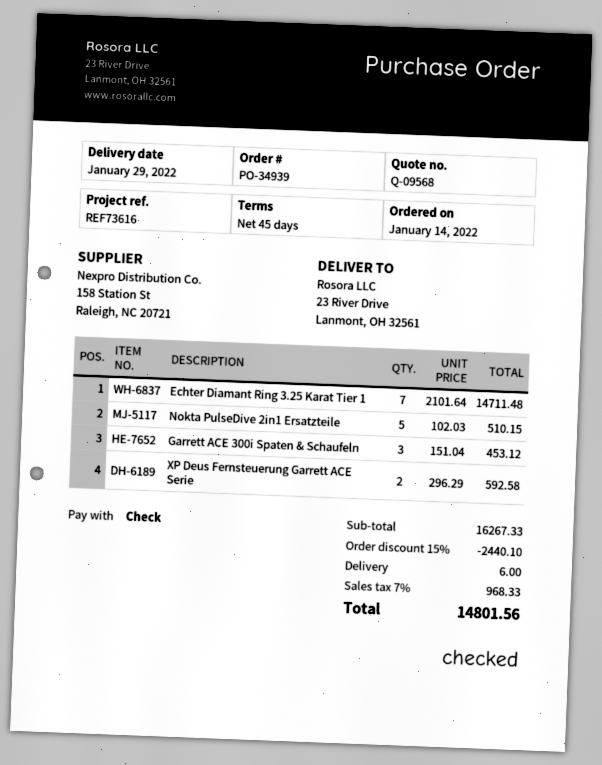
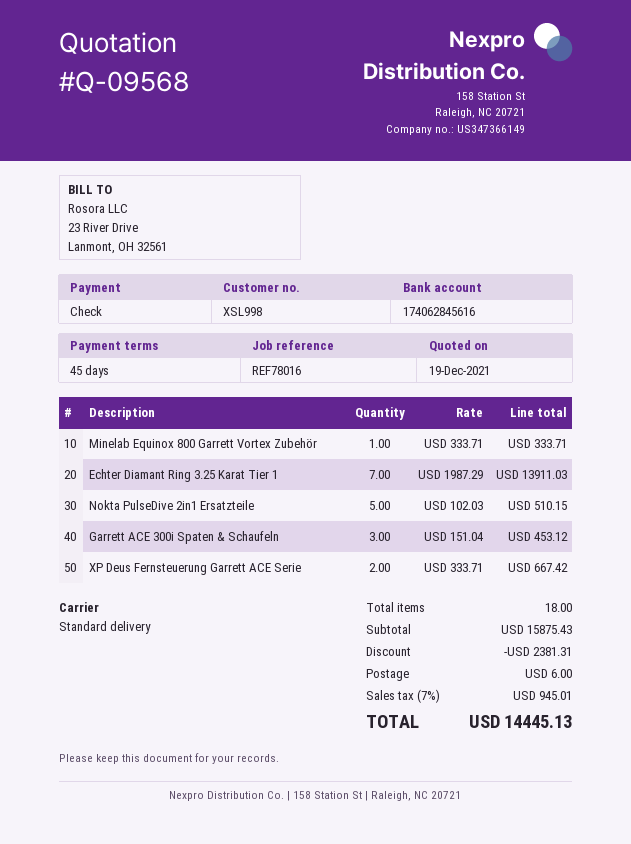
reference: REF73616 -> REF78016
Echter Diamant Ring 3.25 Karat Tier 1: 7 x 2101.64 = 14711.48 -> 7 x 1987.29 = 13911.03
XP Deus Fernsteuerung Garrett ACE Serie: 2 x 296.29 = 592.58 -> 2 x 333.71 = 667.42
Minelab Equinox 800 Garrett Vortex Zubehör: none -> 1 x 333.71 = 333.71
subtotal: 16267.33 -> 15875.43
discount: 2440.10 -> 2381.31
tax: 7% = 968.33 -> 7% = 945.01
total: 14801.56 -> 14445.13

